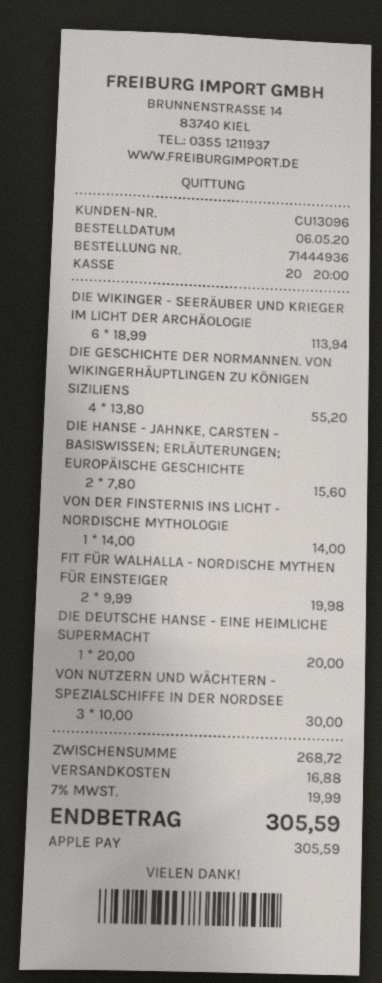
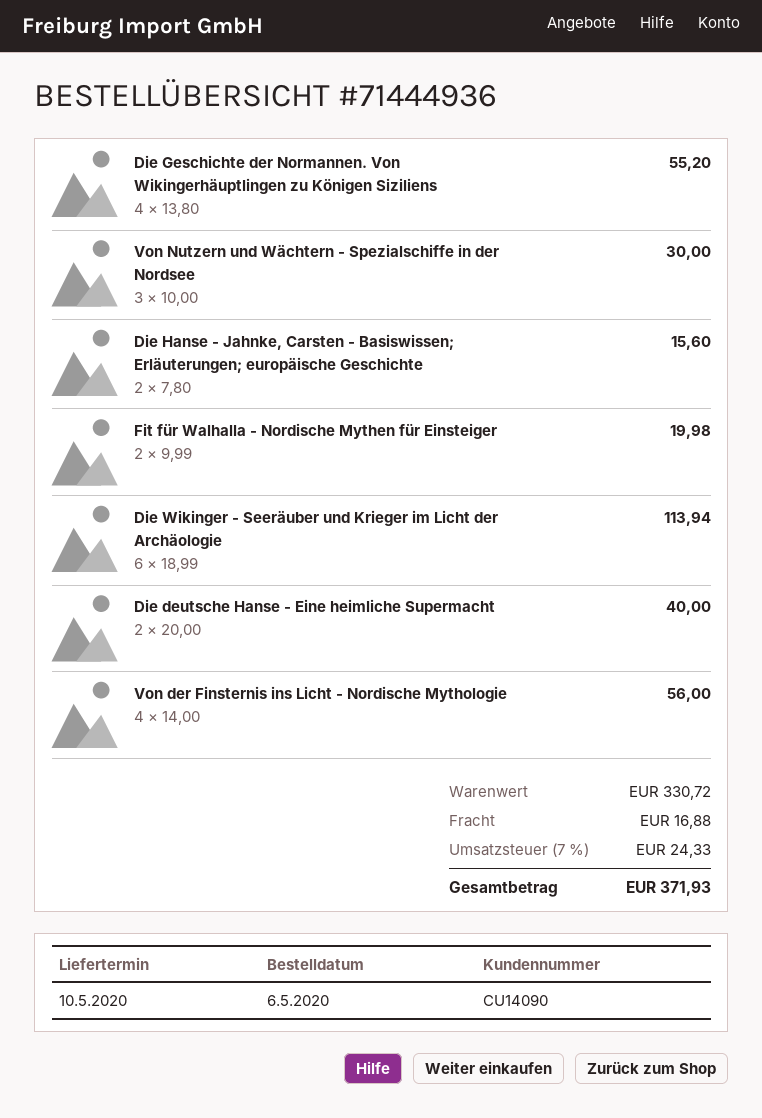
customer number: CU13096 -> CU14090
VON DER FINSTERNIS INS LICHT - NORDISCHE MYTHOLOGIE: 1 x 14.00 = 14.00 -> 4 x 14.00 = 56.00
DIE DEUTSCHE HANSE - EINE HEIMLICHE SUPERMACHT: 1 x 20.00 = 20.00 -> 2 x 20.00 = 40.00
subtotal: 268.72 -> 330.72
tax: 7% = 19.99 -> 7% = 24.33
total: 305.59 -> 371.93

